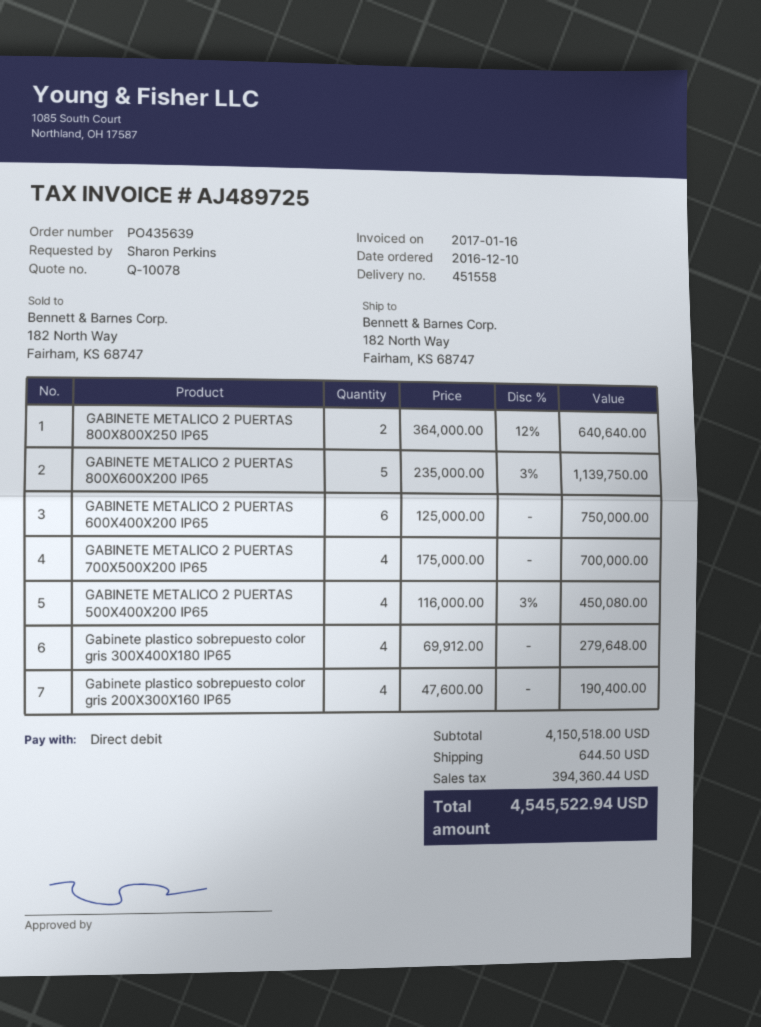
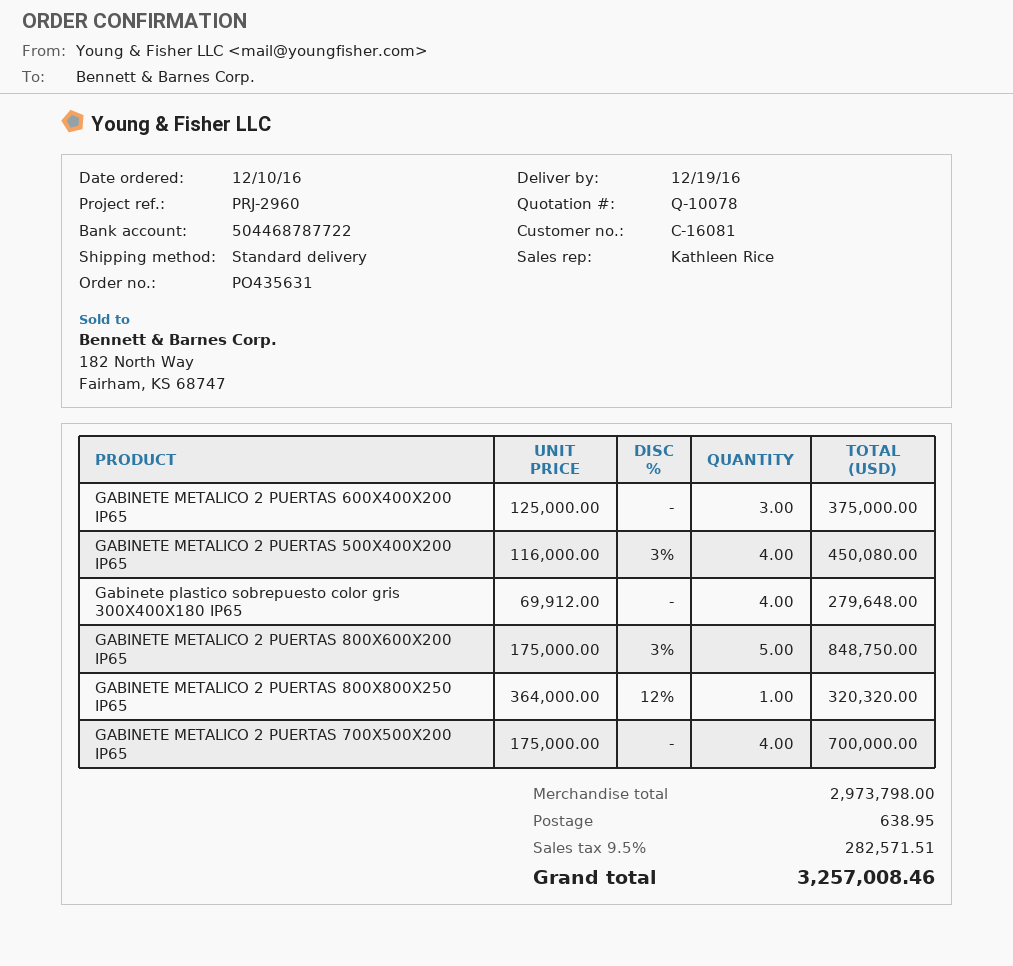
order number: PO435639 -> PO435631
GABINETE METALICO 2 PUERTAS 800X800X250 IP65: 2 x 364000.00 - 12% = 640640.00 -> 1 x 364000.00 - 12% = 320320.00
GABINETE METALICO 2 PUERTAS 800X600X200 IP65: 5 x 235000.00 - 3% = 1139750.00 -> 5 x 175000.00 - 3% = 848750.00
GABINETE METALICO 2 PUERTAS 600X400X200 IP65: 6 x 125000.00 = 750000.00 -> 3 x 125000.00 = 375000.00
Gabinete plastico sobrepuesto color gris 200X300X160 IP65: 4 x 47600.00 = 190400.00 -> none
subtotal: 4150518.00 -> 2973798.00
shipping: 644.50 -> 638.95
tax: 394360.44 -> 282571.51
total: 4545522.94 -> 3257008.46

